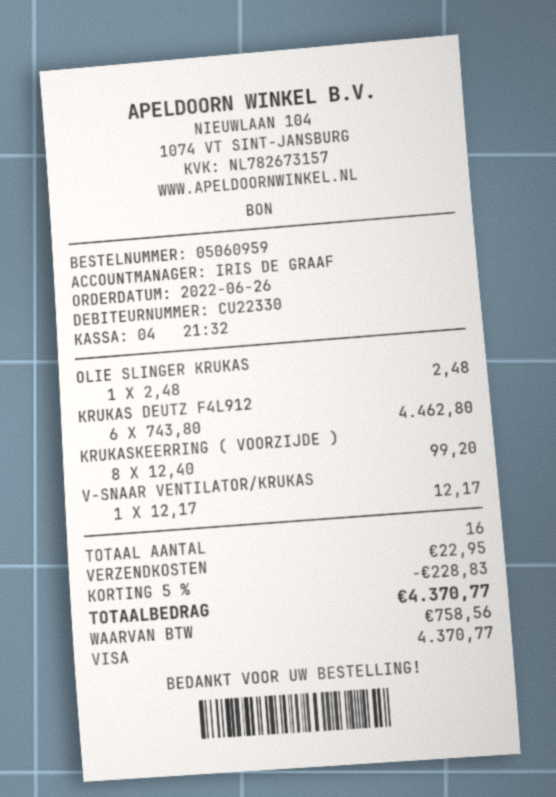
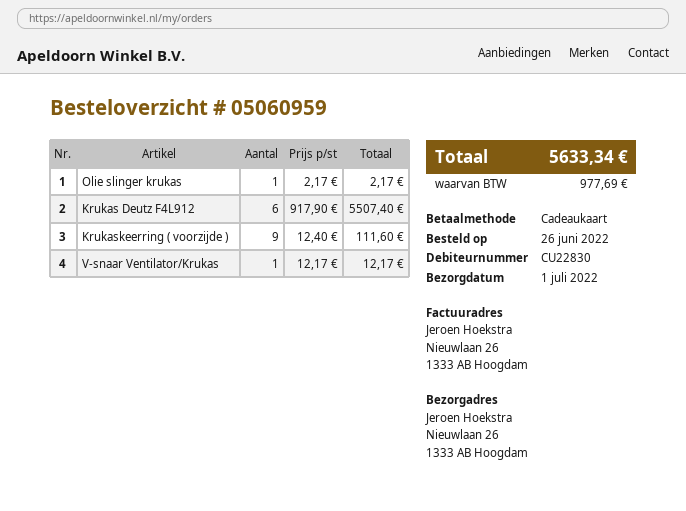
customer number: CU22330 -> CU22830
payment method: Visa -> gift card
OLIE SLINGER KRUKAS: 1 x 2.48 = 2.48 -> 1 x 2.17 = 2.17
KRUKAS DEUTZ F4L912: 6 x 743.80 = 4462.80 -> 6 x 917.90 = 5507.40
KRUKASKEERRING ( VOORZIJDE ): 8 x 12.40 = 99.20 -> 9 x 12.40 = 111.60
discount: 5% = 228.83 -> none
shipping: 22.95 -> none
tax: 758.56 -> 977.69
total: 4370.77 -> 5633.34

